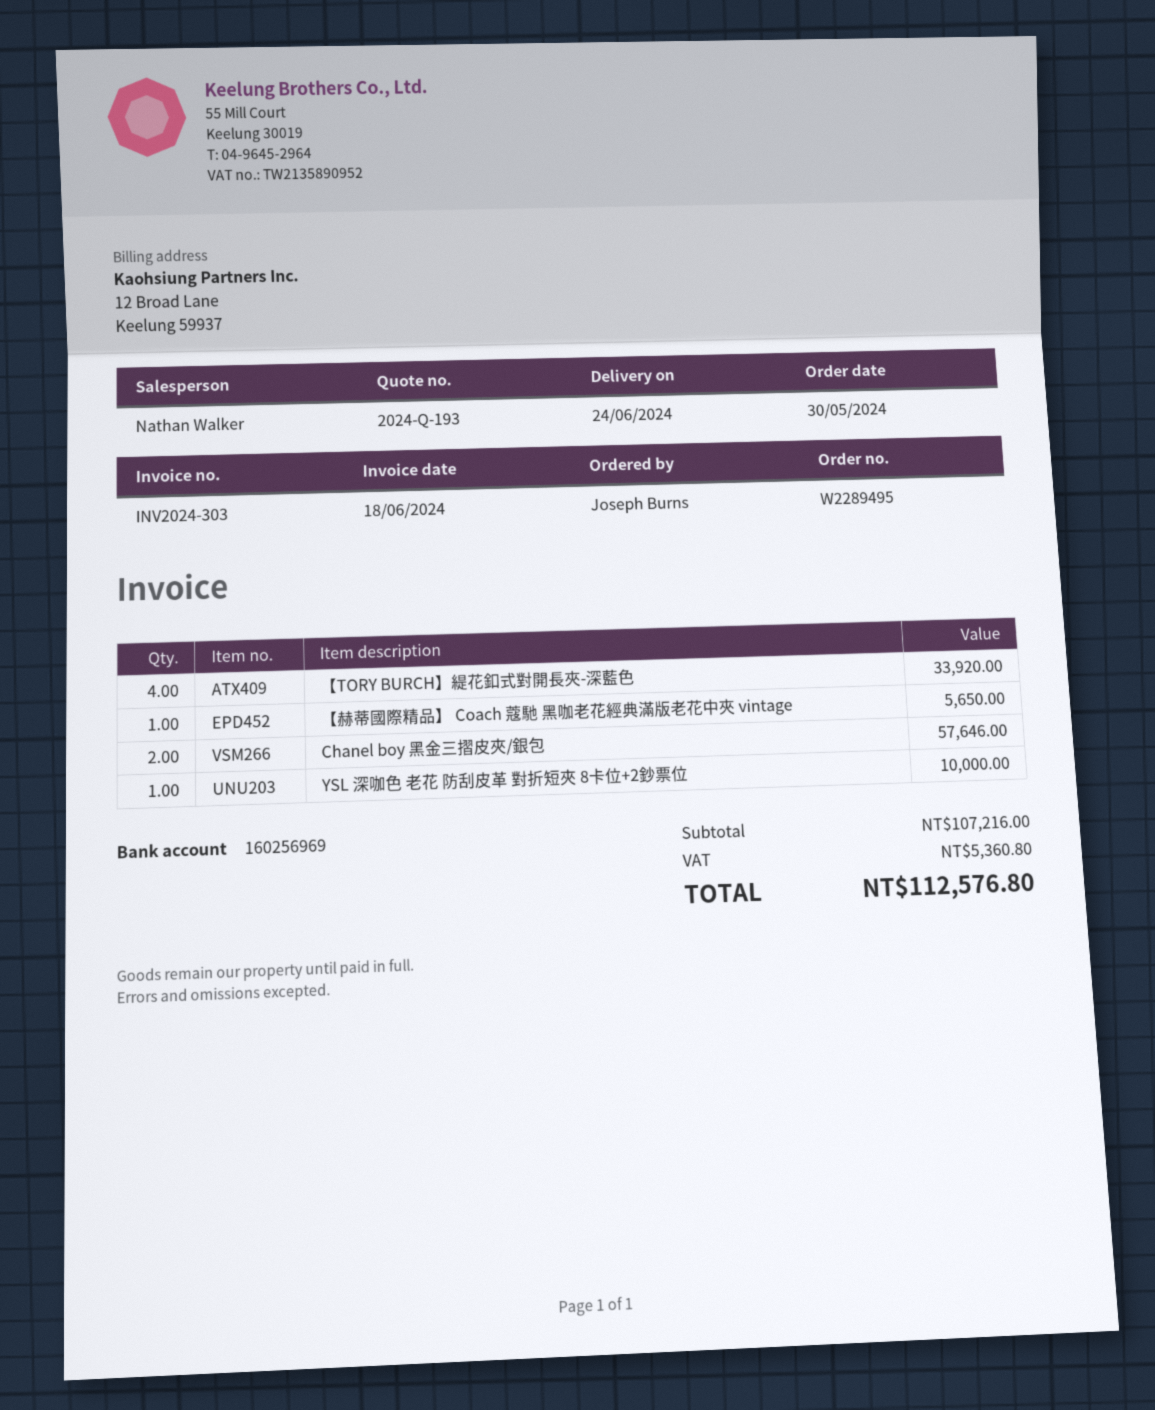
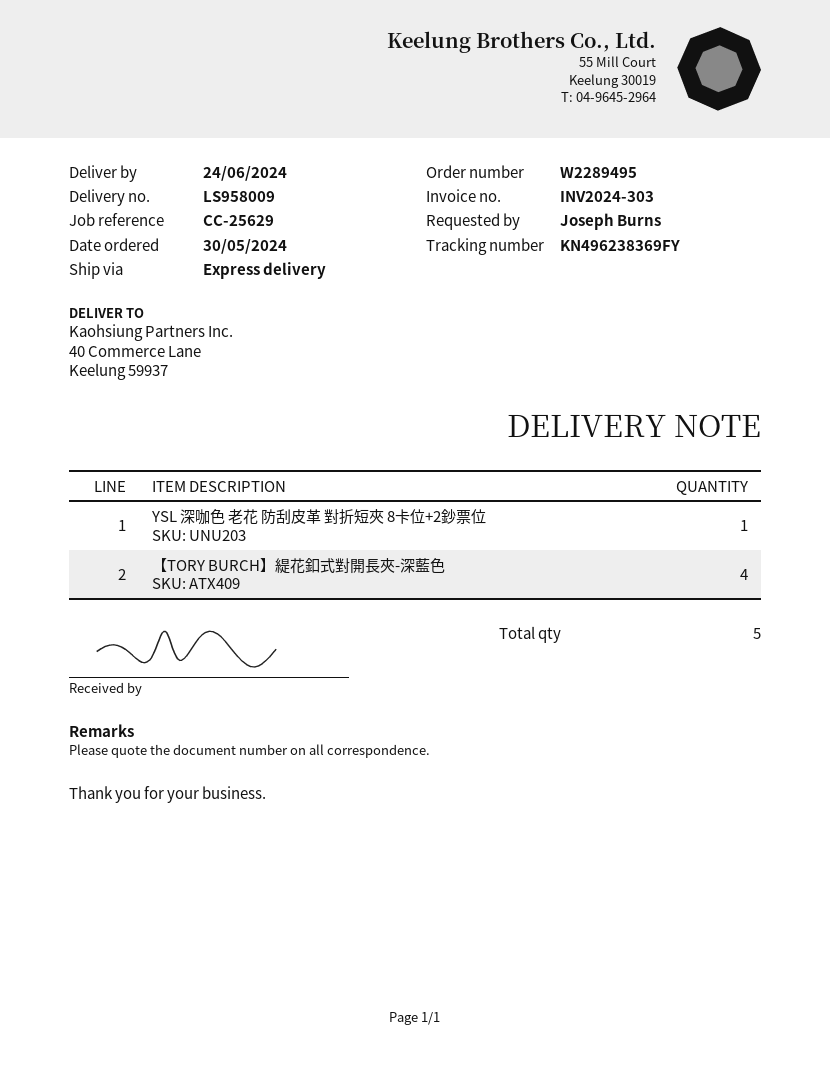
【赫蒂國際精品】 Coach 蔻馳 黑咖老花經典滿版老花中夾 vintage: 1 -> none
Chanel boy 黑金三摺皮夾/銀包: 2 -> none

